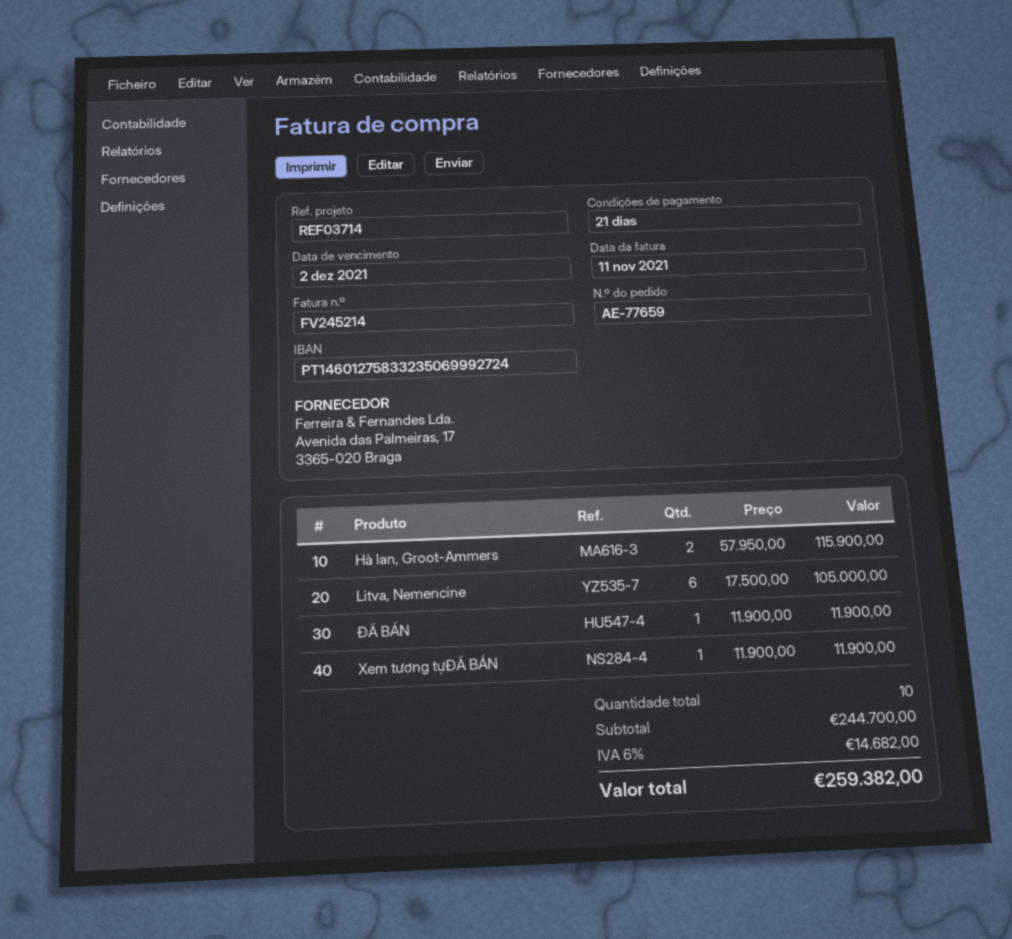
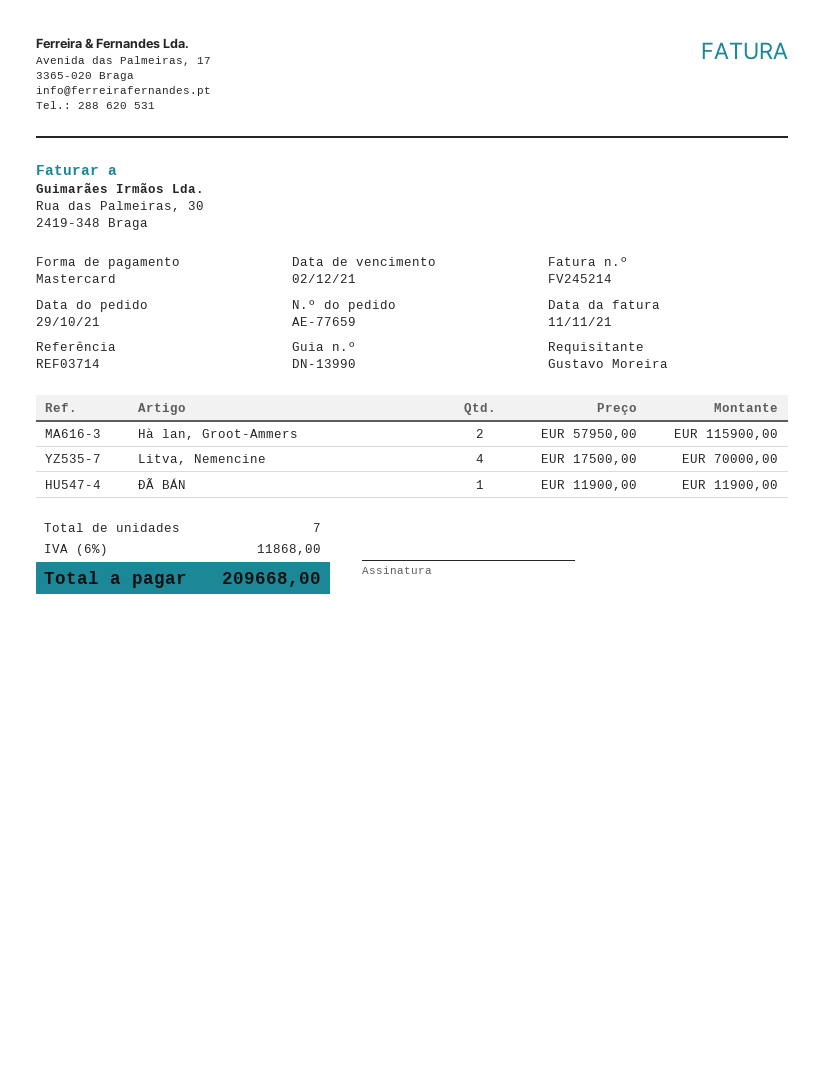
Litva, Nemencine: 6 x 17500.00 = 105000.00 -> 4 x 17500.00 = 70000.00
Xem tương tựĐÃ BÁN: 1 x 11900.00 = 11900.00 -> none
total quantity: 10 -> 7
tax: 6% = 14682.00 -> 6% = 11868.00
total: 259382.00 -> 209668.00

